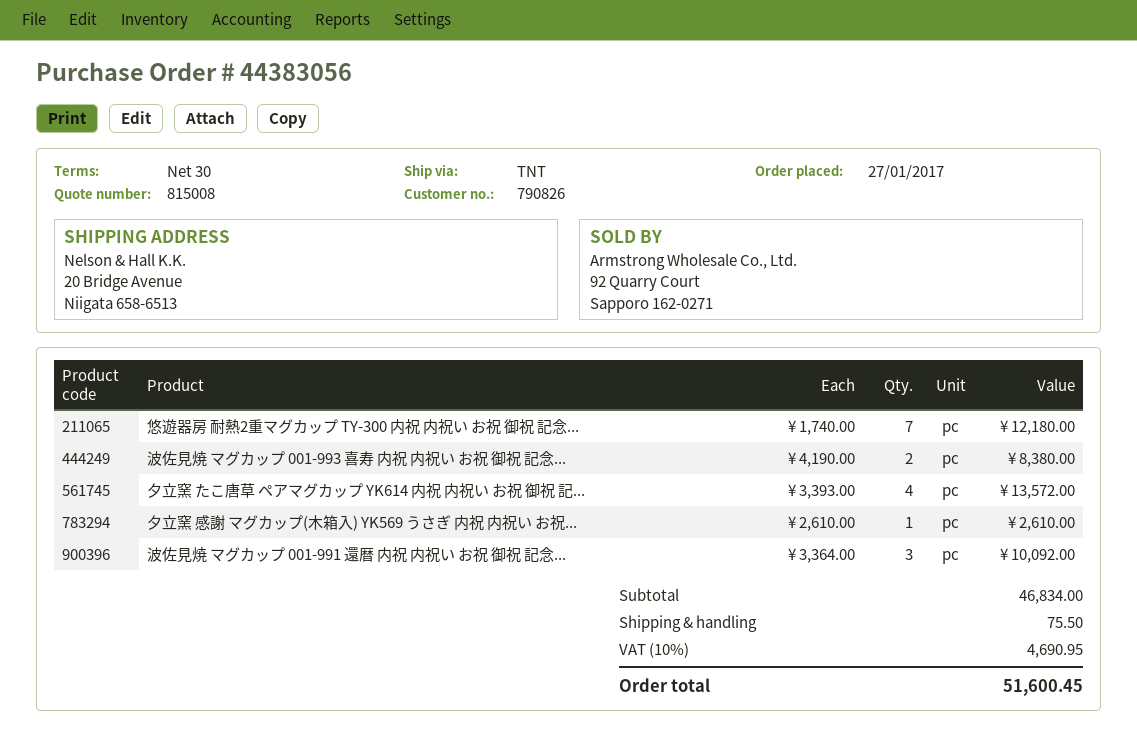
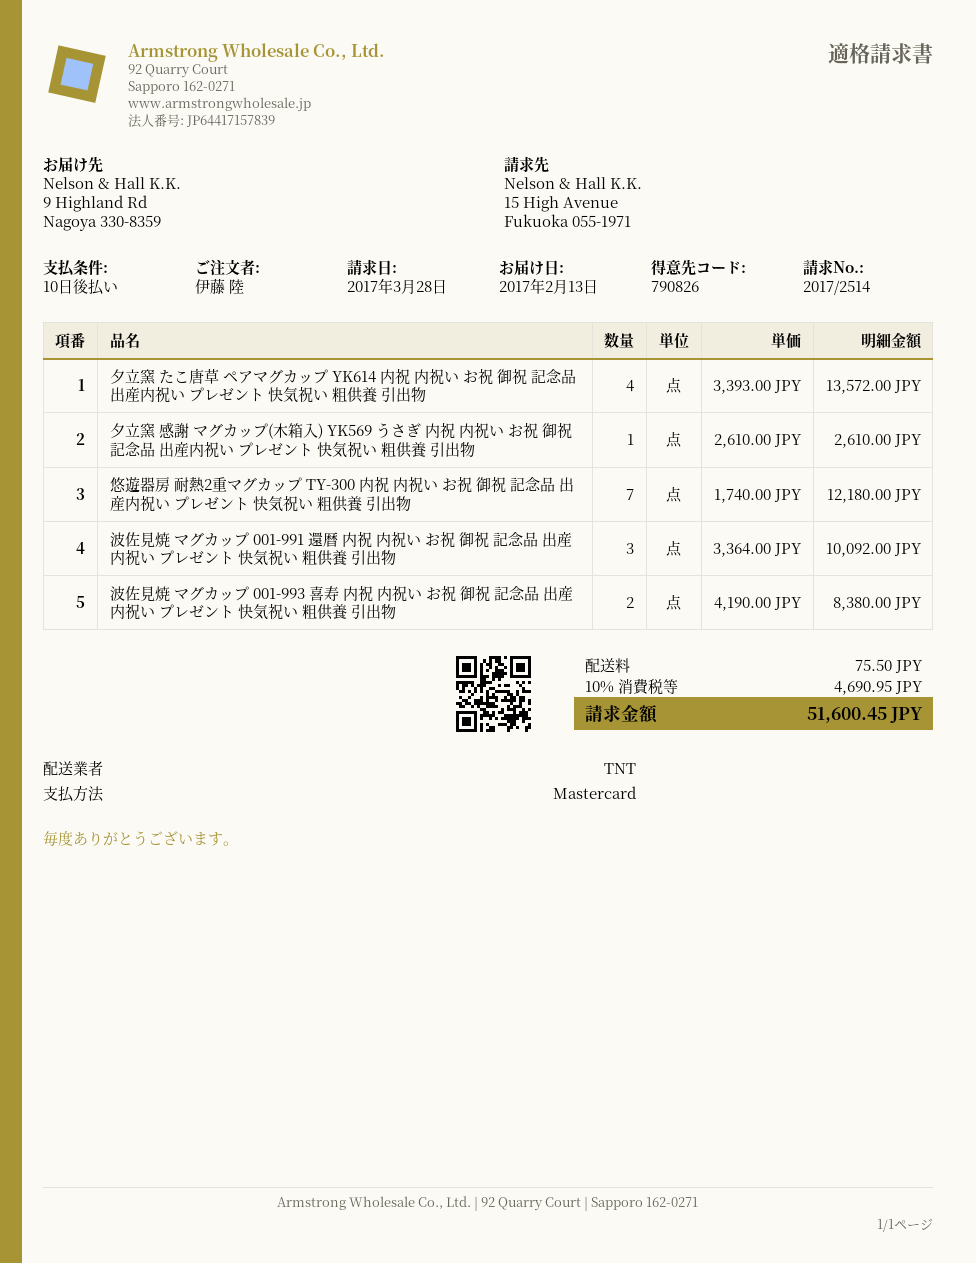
payment terms: 30 days -> 10 days
ship to: 20 Bridge Avenue, Niigata 658-6513 -> 9 Highland Rd, Nagoya 330-8359

